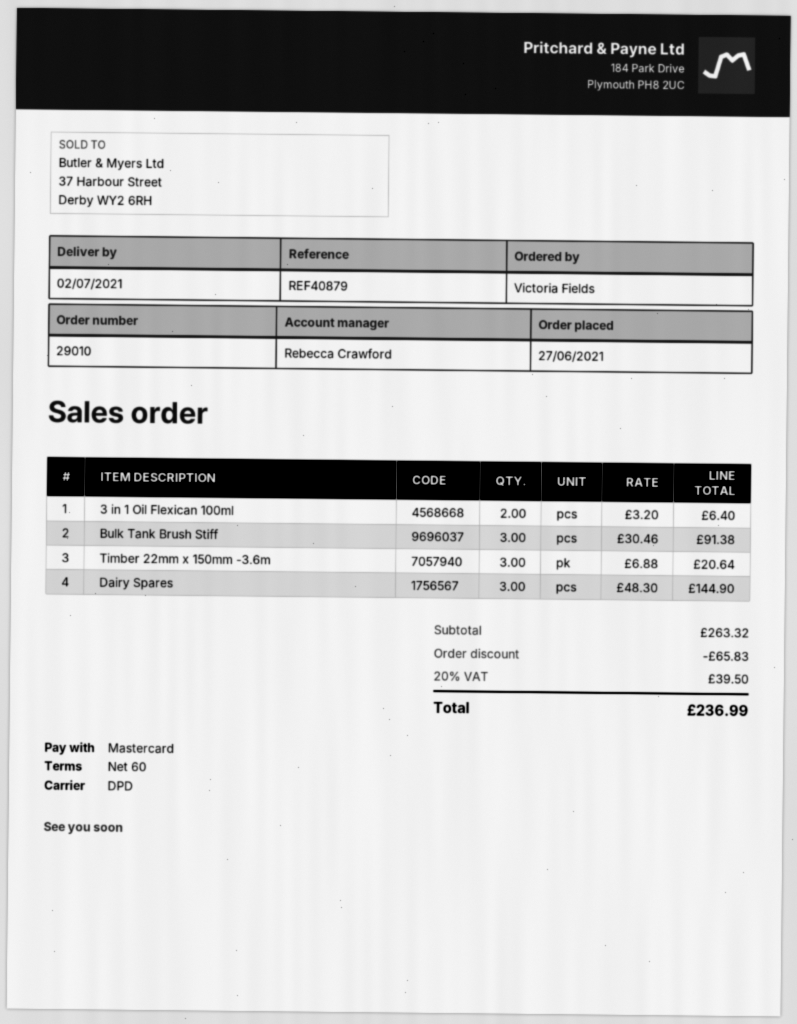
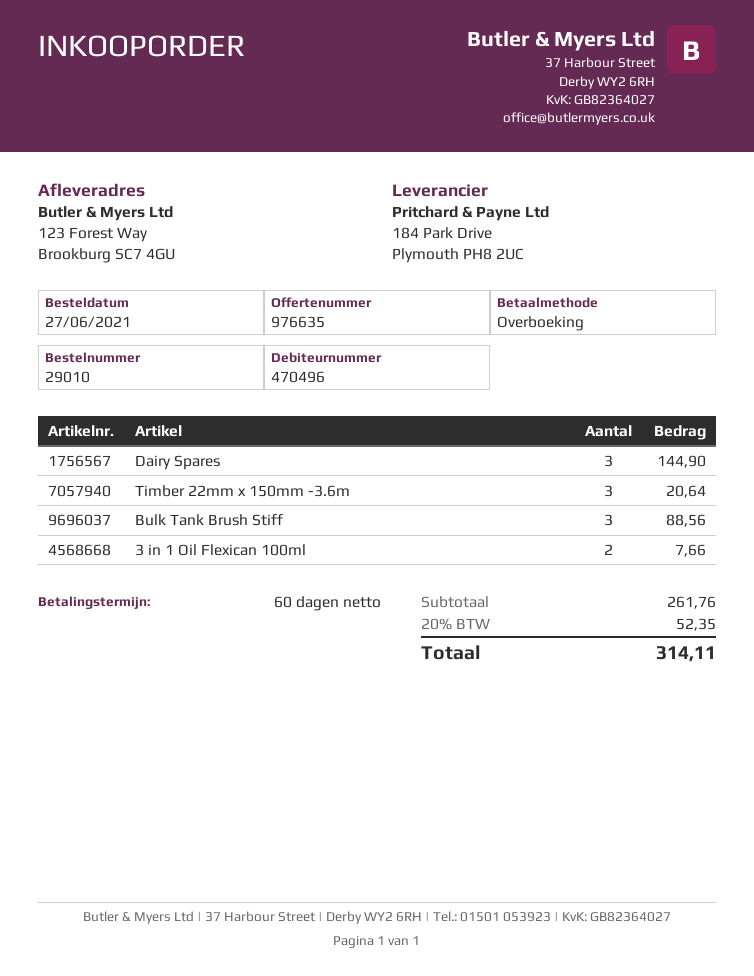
payment method: Mastercard -> bank transfer
3 in 1 Oil Flexican 100ml: 2 for 6.40 -> 2 for 7.66
Bulk Tank Brush Stiff: 3 for 91.38 -> 3 for 88.56
subtotal: 263.32 -> 261.76
discount: 65.83 -> none
tax: 20% = 39.50 -> 20% = 52.35
total: 236.99 -> 314.11

